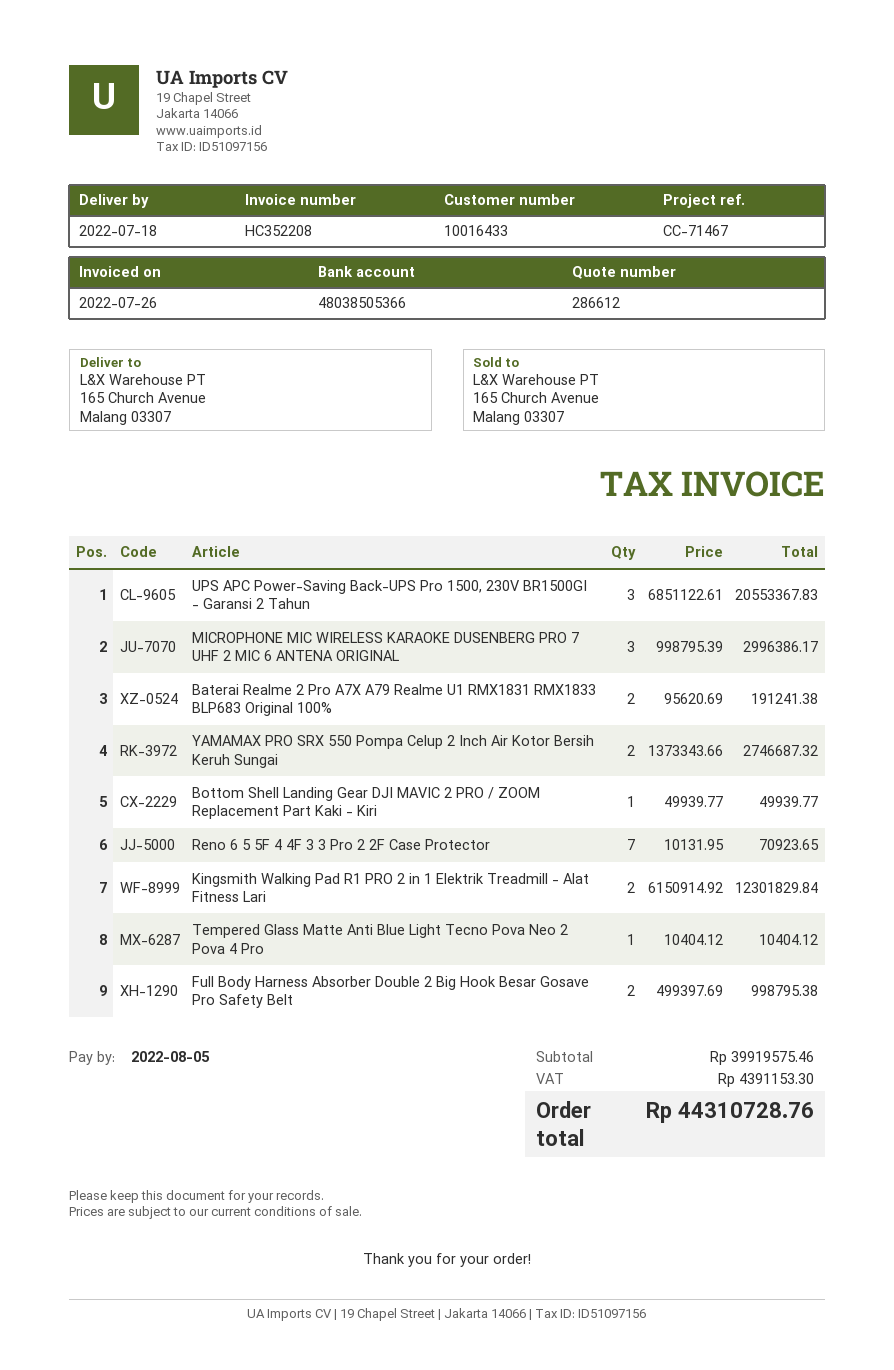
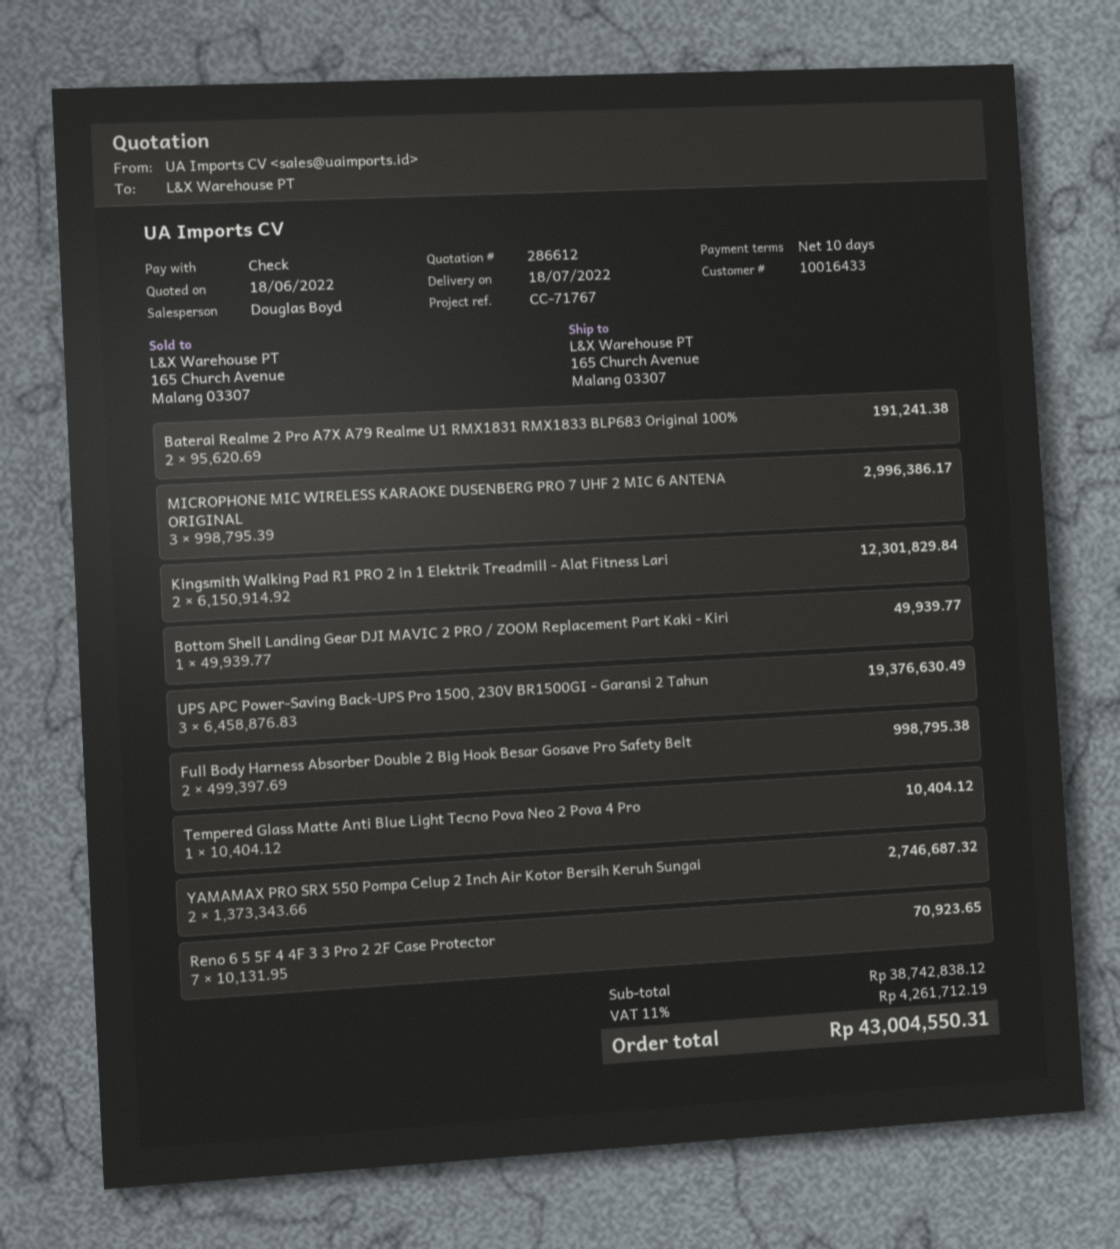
reference: CC-71467 -> CC-71767
UPS APC Power-Saving Back-UPS Pro 1500, 230V BR1500GI - Garansi 2 Tahun: 3 x 6851122.61 = 20553367.83 -> 3 x 6458876.83 = 19376630.49
subtotal: 39919575.46 -> 38742838.12
tax: 4391153.30 -> 4261712.19
total: 44310728.76 -> 43004550.31

